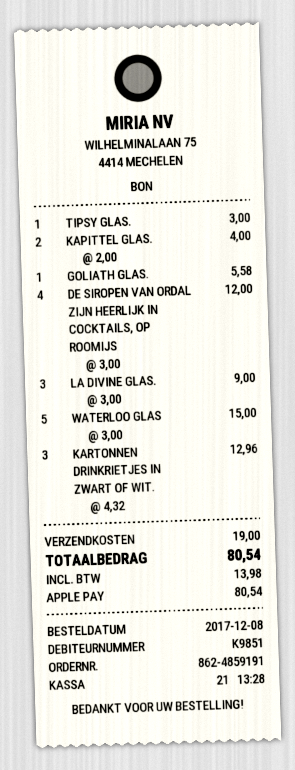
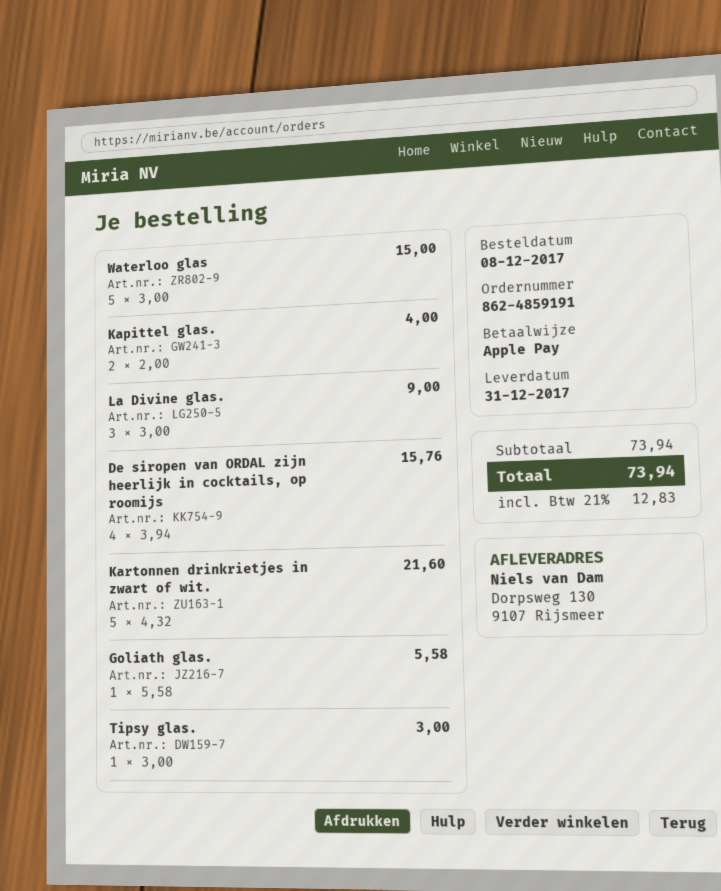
DE SIROPEN VAN ORDAL ZIJN HEERLIJK IN COCKTAILS, OP ROOMIJS: 4 x 3.00 = 12.00 -> 4 x 3.94 = 15.76
KARTONNEN DRINKRIETJES IN ZWART OF WIT.: 3 x 4.32 = 12.96 -> 5 x 4.32 = 21.60
shipping: 19.00 -> none
tax: 13.98 -> 12.83
total: 80.54 -> 73.94

